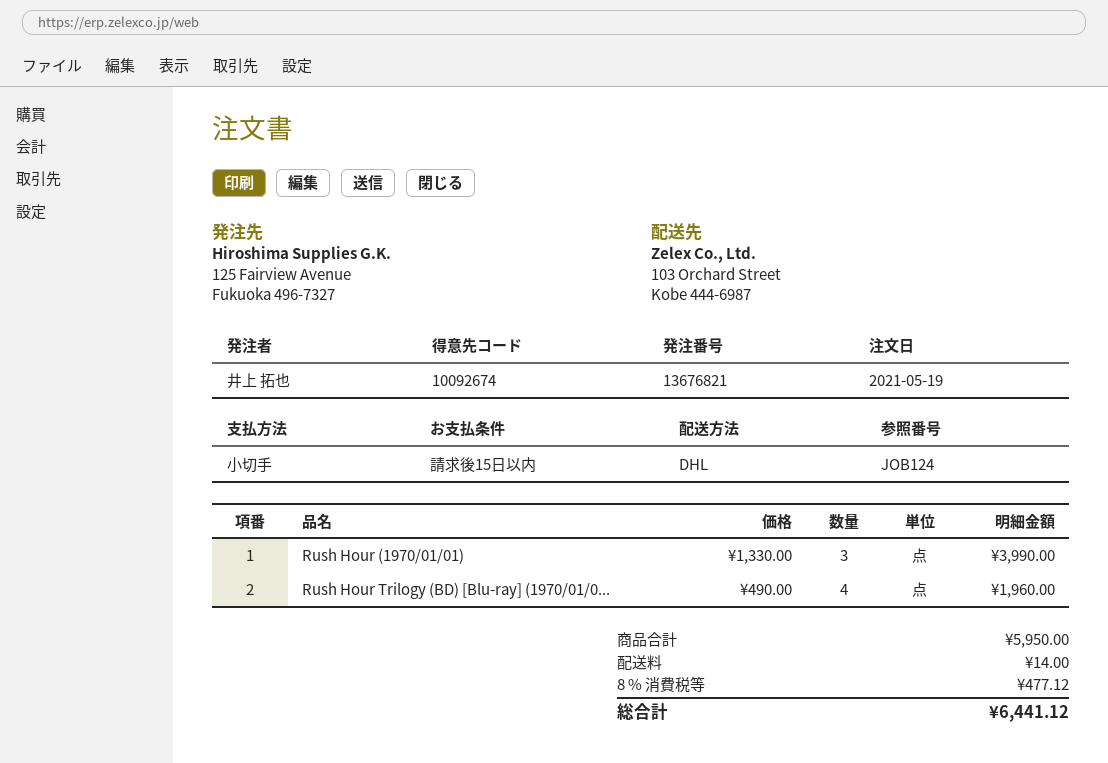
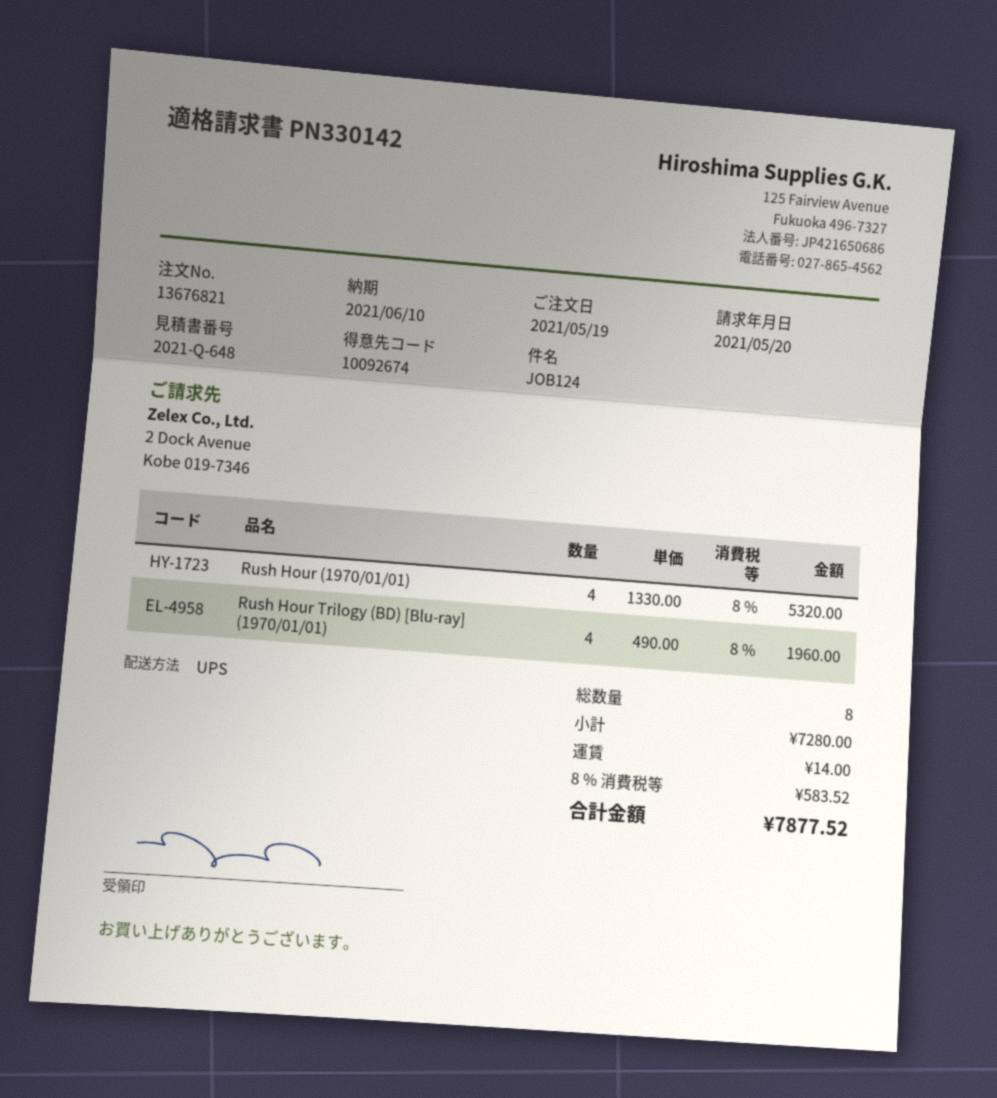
shipping method: DHL -> UPS
Rush Hour (1970/01/01): 3 x 1330.00 = 3990.00 -> 4 x 1330.00 = 5320.00
subtotal: 5950.00 -> 7280.00
tax: 8% = 477.12 -> 8% = 583.52
total: 6441.12 -> 7877.52

